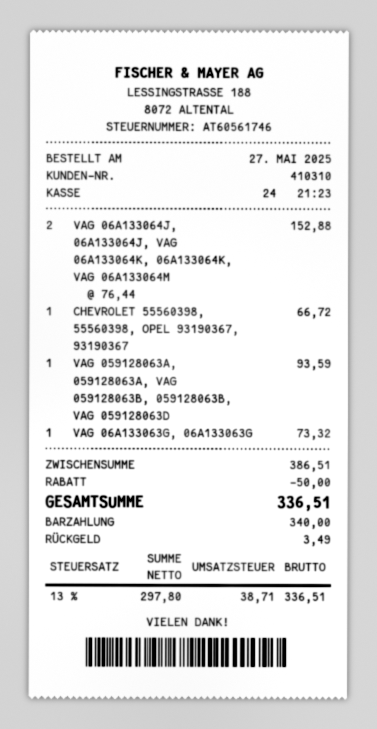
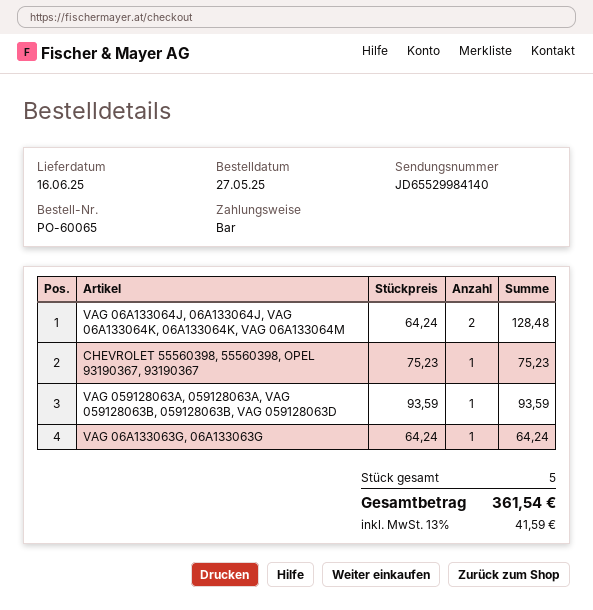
VAG 06A133064J, 06A133064J, VAG 06A133064K, 06A133064K, VAG 06A133064M: 2 x 76.44 = 152.88 -> 2 x 64.24 = 128.48
CHEVROLET 55560398, 55560398, OPEL 93190367, 93190367: 1 x 66.72 = 66.72 -> 1 x 75.23 = 75.23
VAG 06A133063G, 06A133063G: 1 x 73.32 = 73.32 -> 1 x 64.24 = 64.24
discount: 50.00 -> none
tax: 13% = 38.71 -> 13% = 41.59
total: 336.51 -> 361.54

